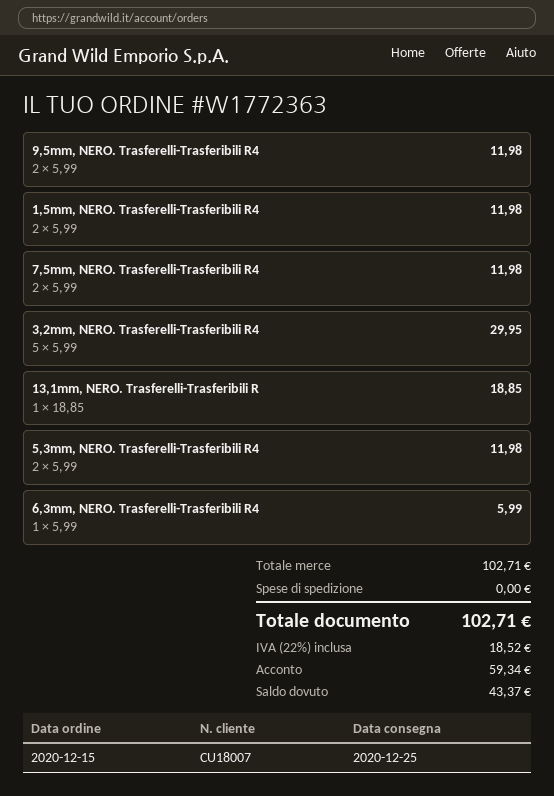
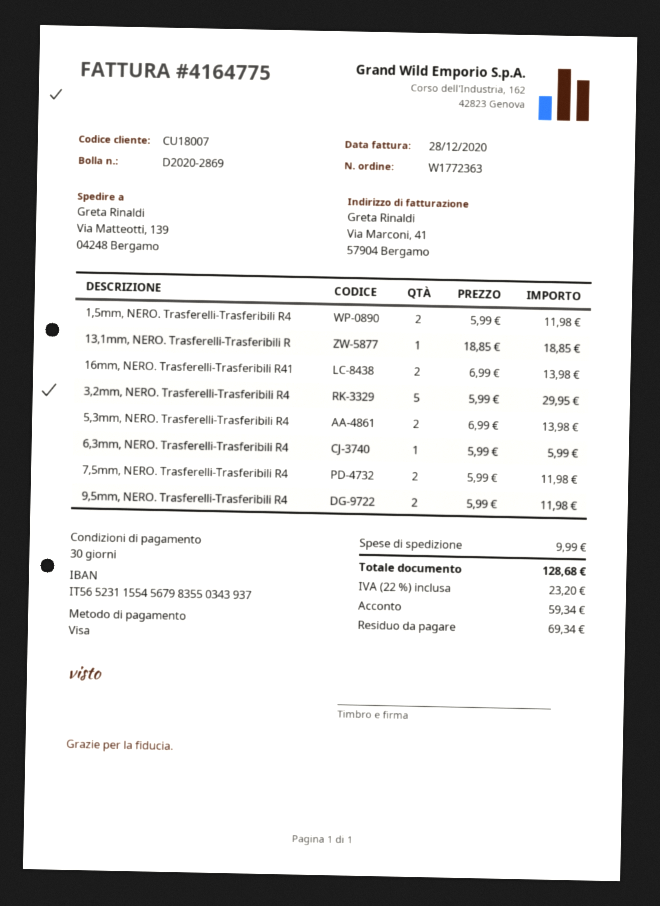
5,3mm, NERO. Trasferelli-Trasferibili R4: 2 x 5.99 = 11.98 -> 2 x 6.99 = 13.98
16mm, NERO. Trasferelli-Trasferibili R41: none -> 2 x 6.99 = 13.98
shipping: 0.00 -> 9.99
tax: 22% = 18.52 -> 22% = 23.20
total: 102.71 -> 128.68
balance: 43.37 -> 69.34

